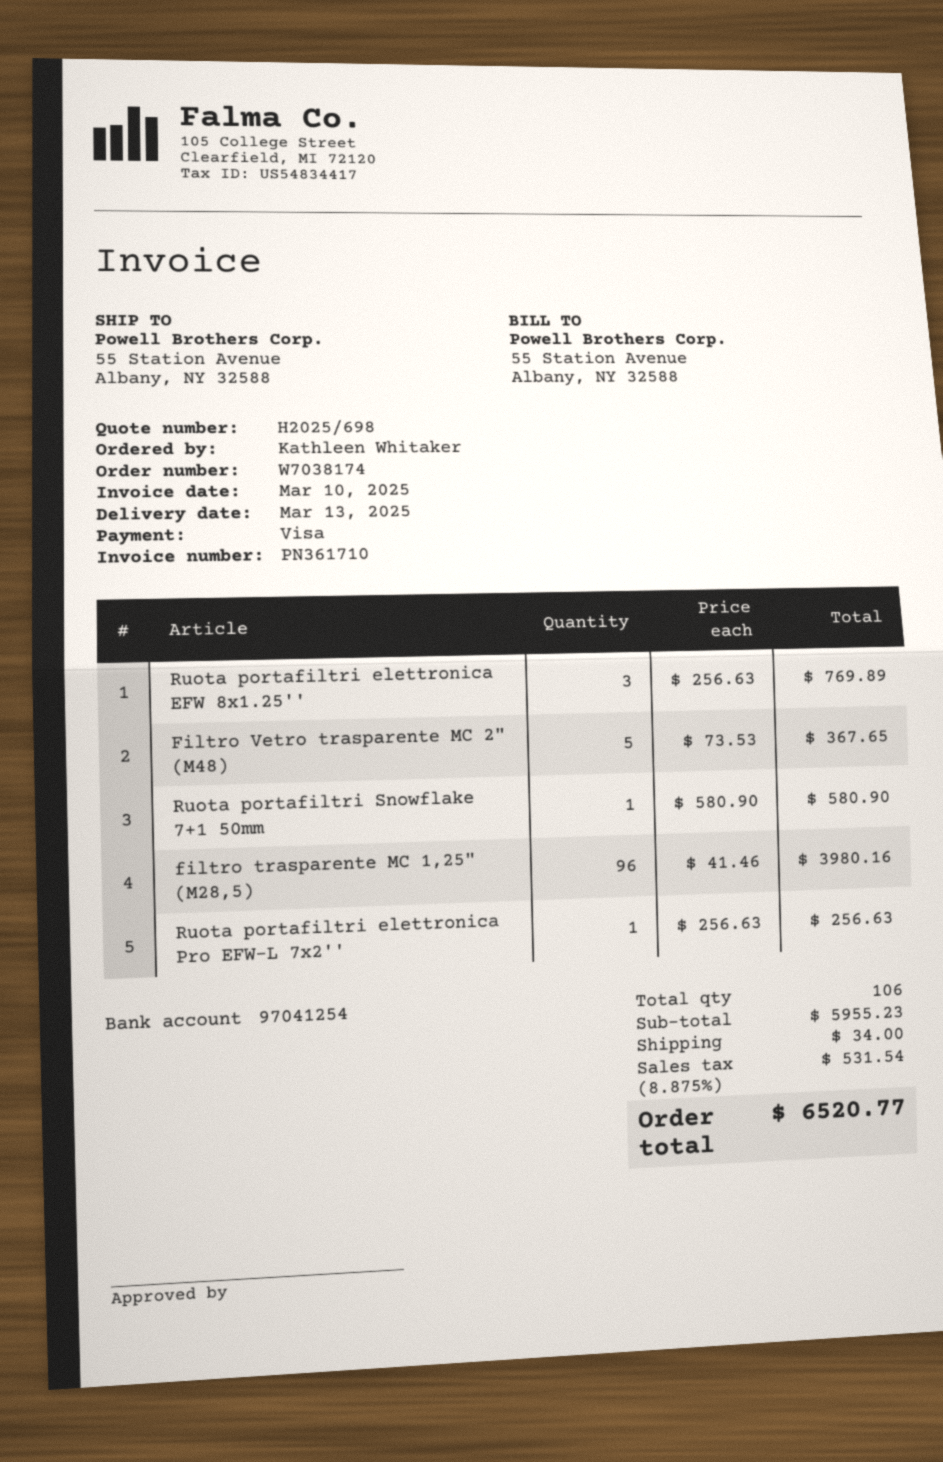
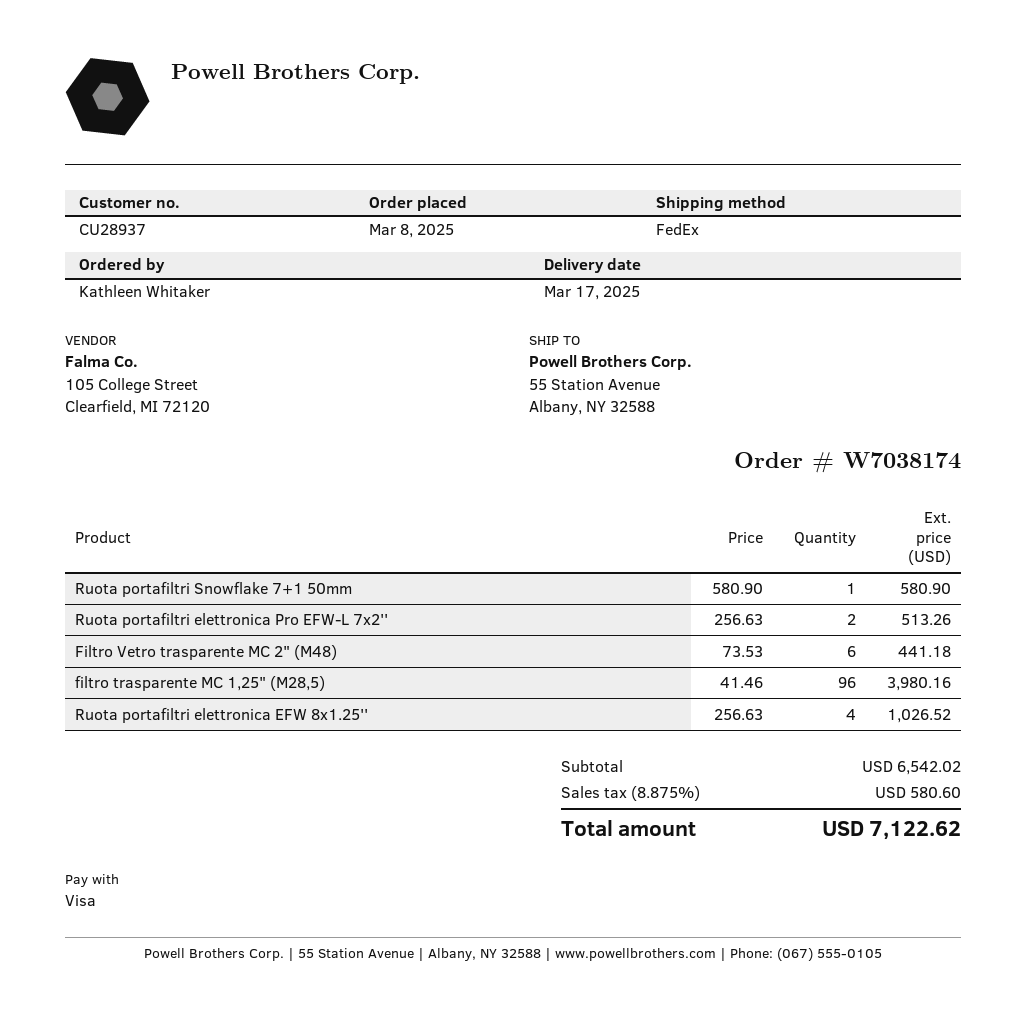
delivery date: 2025-03-13 -> 2025-03-17
Ruota portafiltri elettronica EFW 8x1.25'': 3 x 256.63 = 769.89 -> 4 x 256.63 = 1026.52
Filtro Vetro trasparente MC 2" (M48): 5 x 73.53 = 367.65 -> 6 x 73.53 = 441.18
Ruota portafiltri elettronica Pro EFW-L 7x2'': 1 x 256.63 = 256.63 -> 2 x 256.63 = 513.26
subtotal: 5955.23 -> 6542.02
shipping: 34.00 -> none
tax: 8.875% = 531.54 -> 8.875% = 580.60
total: 6520.77 -> 7122.62

